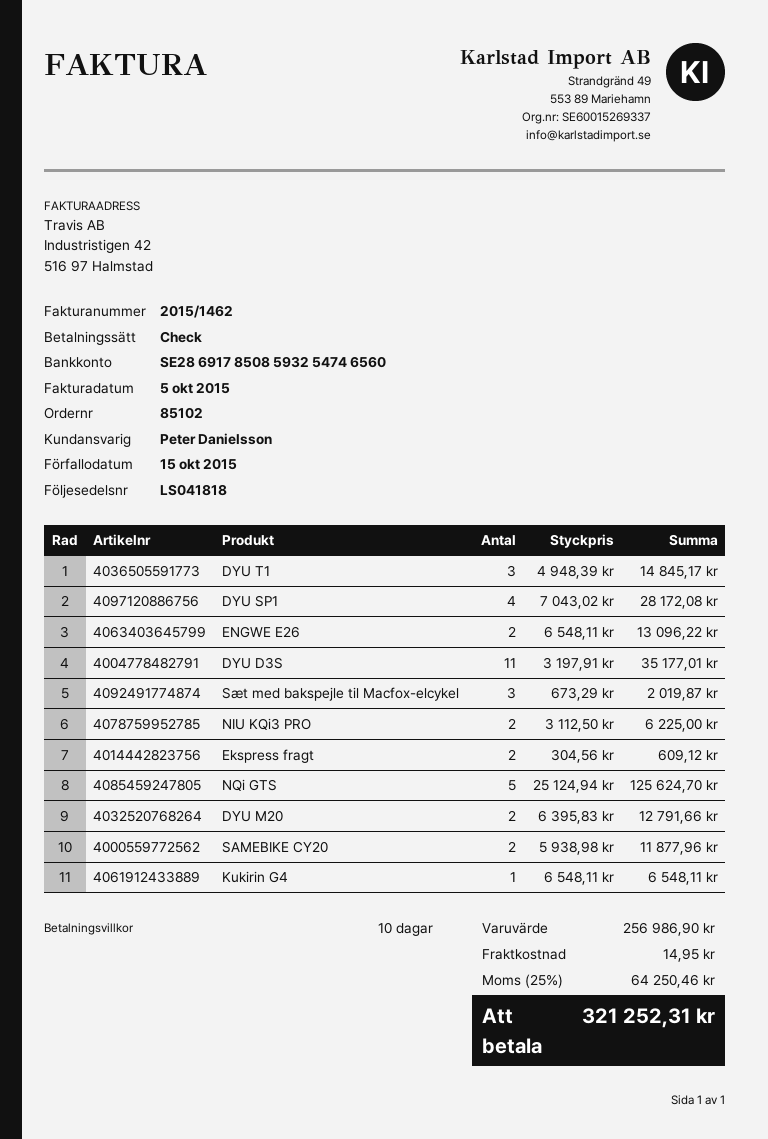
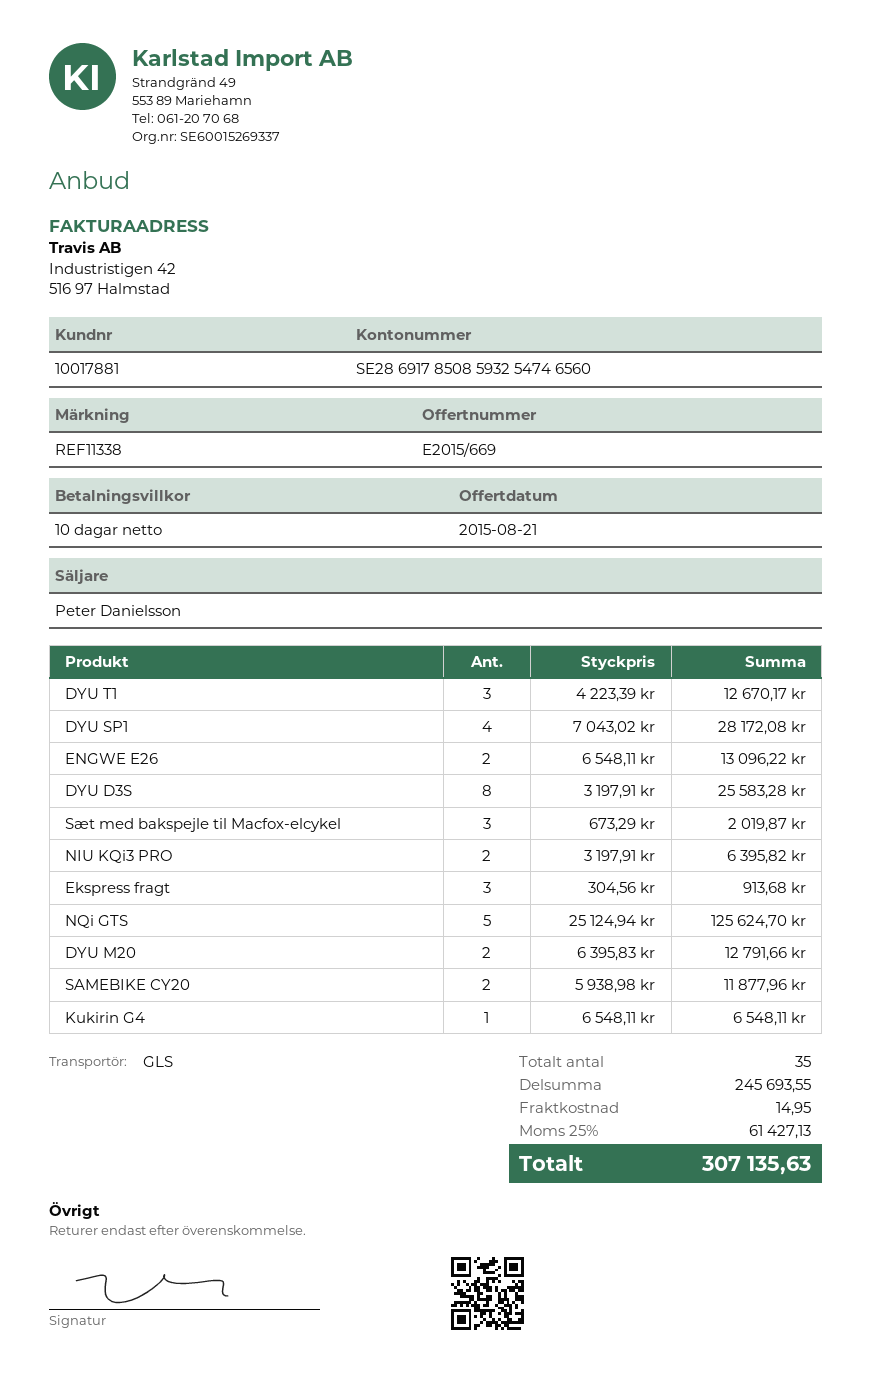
DYU T1: 3 x 4948.39 = 14845.17 -> 3 x 4223.39 = 12670.17
DYU D3S: 11 x 3197.91 = 35177.01 -> 8 x 3197.91 = 25583.28
NIU KQi3 PRO: 2 x 3112.50 = 6225.00 -> 2 x 3197.91 = 6395.82
Ekspress fragt: 2 x 304.56 = 609.12 -> 3 x 304.56 = 913.68
subtotal: 256986.90 -> 245693.55
tax: 25% = 64250.46 -> 25% = 61427.13
total: 321252.31 -> 307135.63

